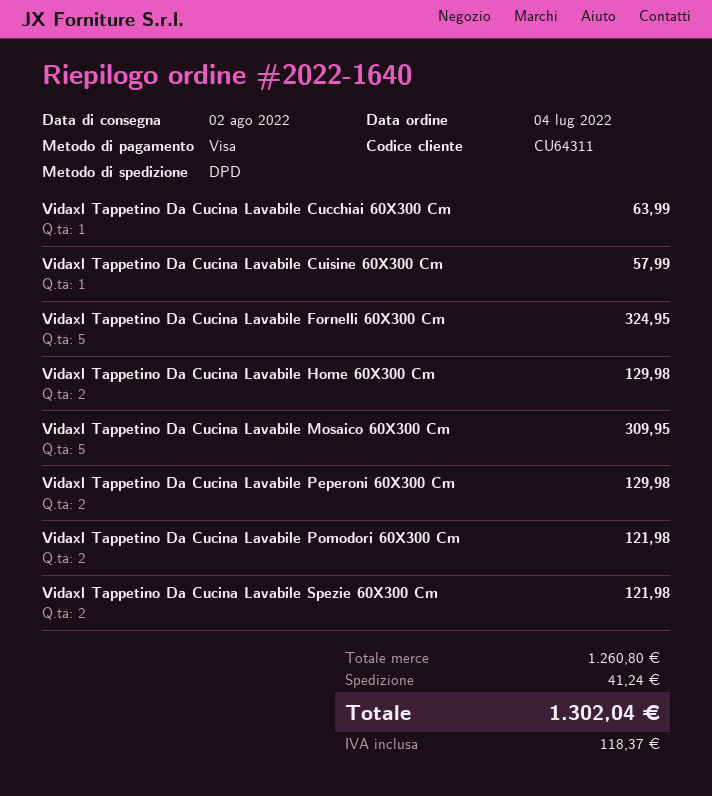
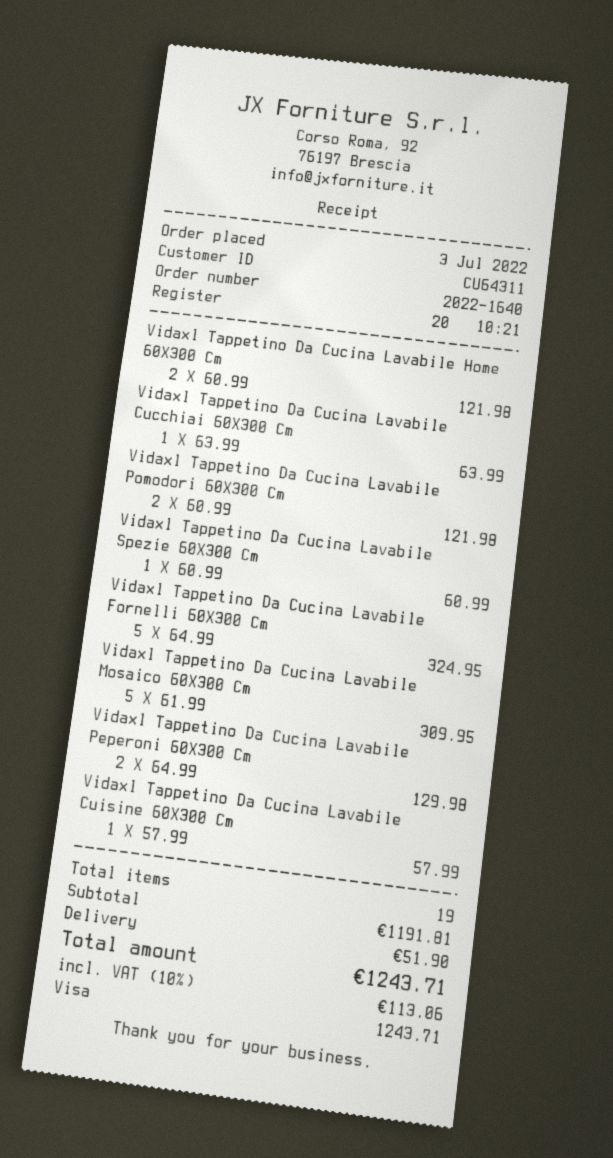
order date: 2022-07-04 -> 2022-07-03
Vidaxl Tappetino Da Cucina Lavabile Home 60X300 Cm: 2 for 129.98 -> 2 for 121.98
Vidaxl Tappetino Da Cucina Lavabile Spezie 60X300 Cm: 2 for 121.98 -> 1 for 60.99
subtotal: 1260.80 -> 1191.81
shipping: 41.24 -> 51.90
tax: 118.37 -> 113.06
total: 1302.04 -> 1243.71

